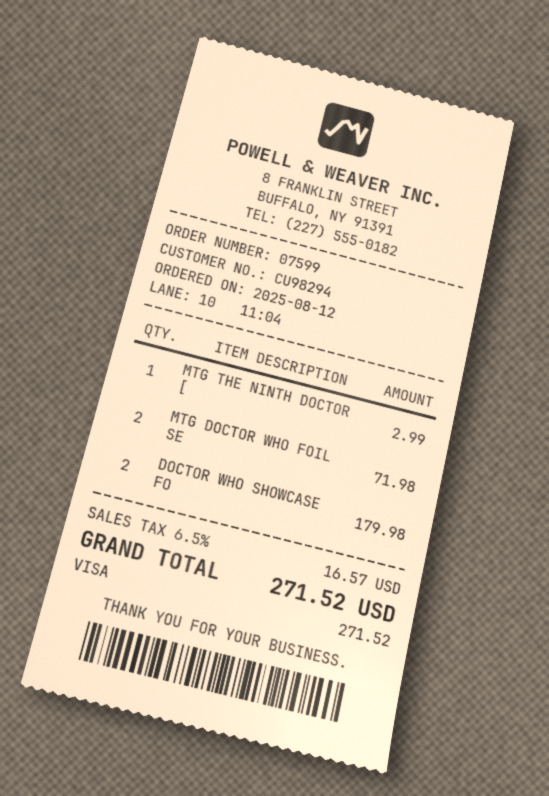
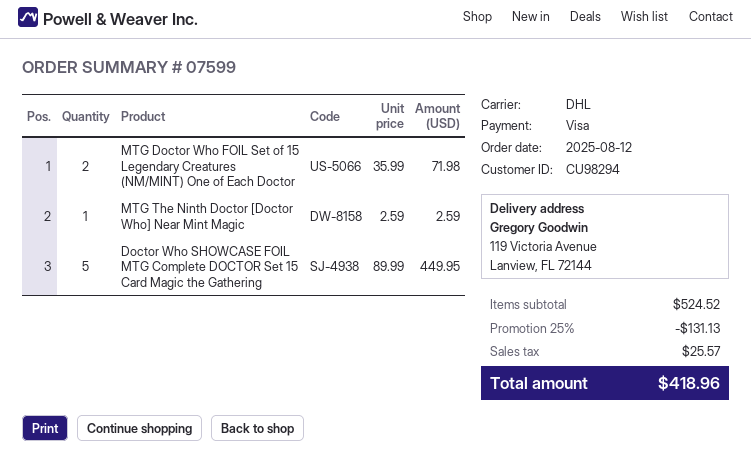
MTG THE NINTH DOCTOR [: 1 for 2.99 -> 1 for 2.59
DOCTOR WHO SHOWCASE FO: 2 for 179.98 -> 5 for 449.95
discount: none -> 25% = 131.13
tax: 16.57 -> 25.57
total: 271.52 -> 418.96

